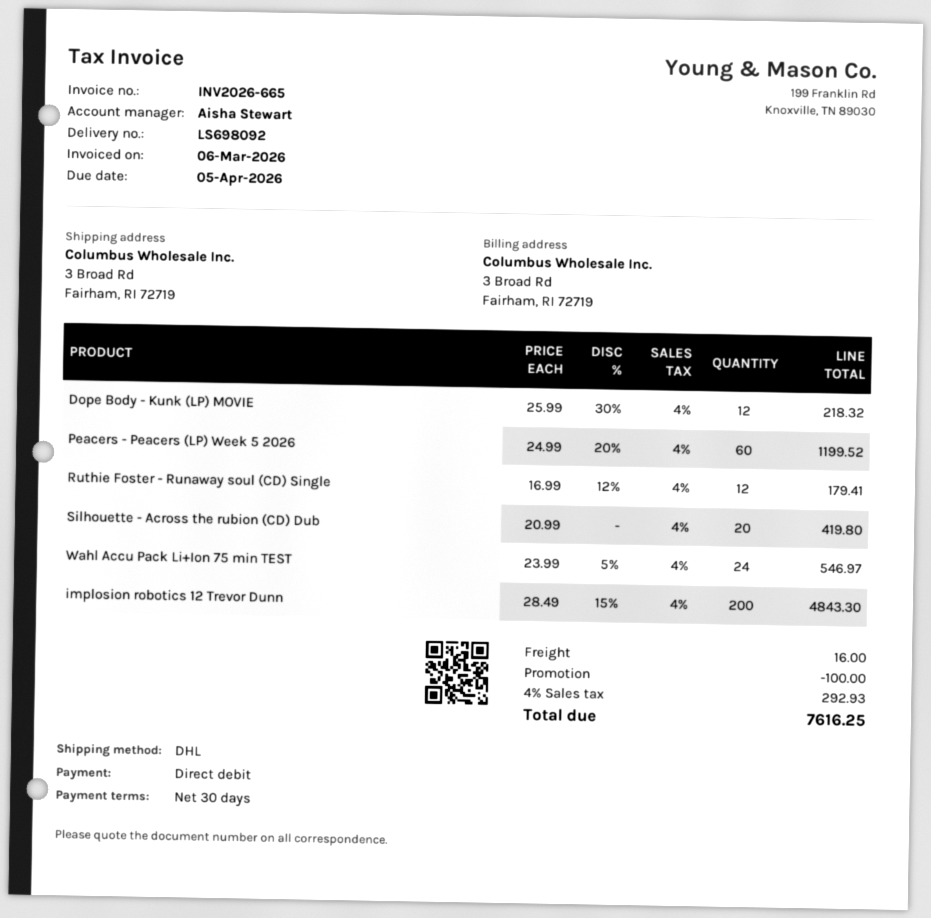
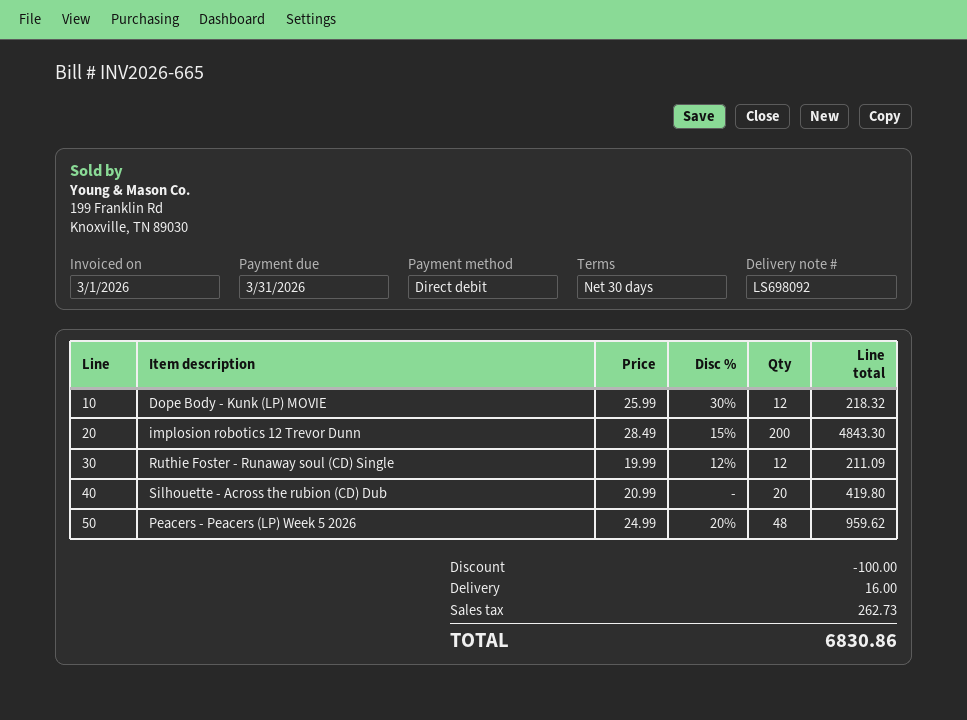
invoice date: 2026-03-06 -> 2026-03-01
due date: 2026-04-05 -> 2026-03-31
Peacers - Peacers (LP) Week 5 2026: 60 x 24.99 - 20% = 1199.52 -> 48 x 24.99 - 20% = 959.62
Ruthie Foster - Runaway soul (CD) Single: 12 x 16.99 - 12% = 179.41 -> 12 x 19.99 - 12% = 211.09
Wahl Accu Pack Li+Ion 75 min TEST: 24 x 23.99 - 5% = 546.97 -> none
tax: 292.93 -> 262.73
total: 7616.25 -> 6830.86

